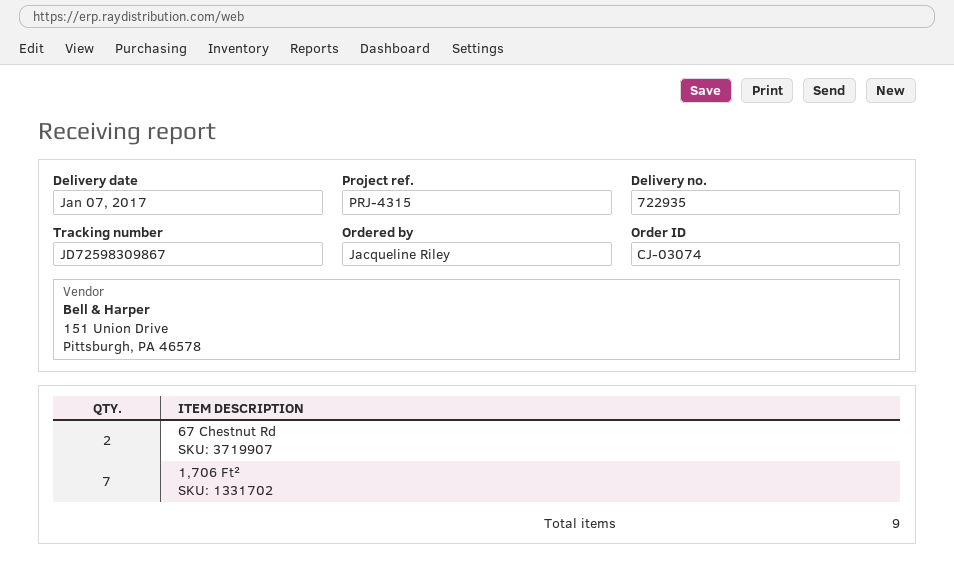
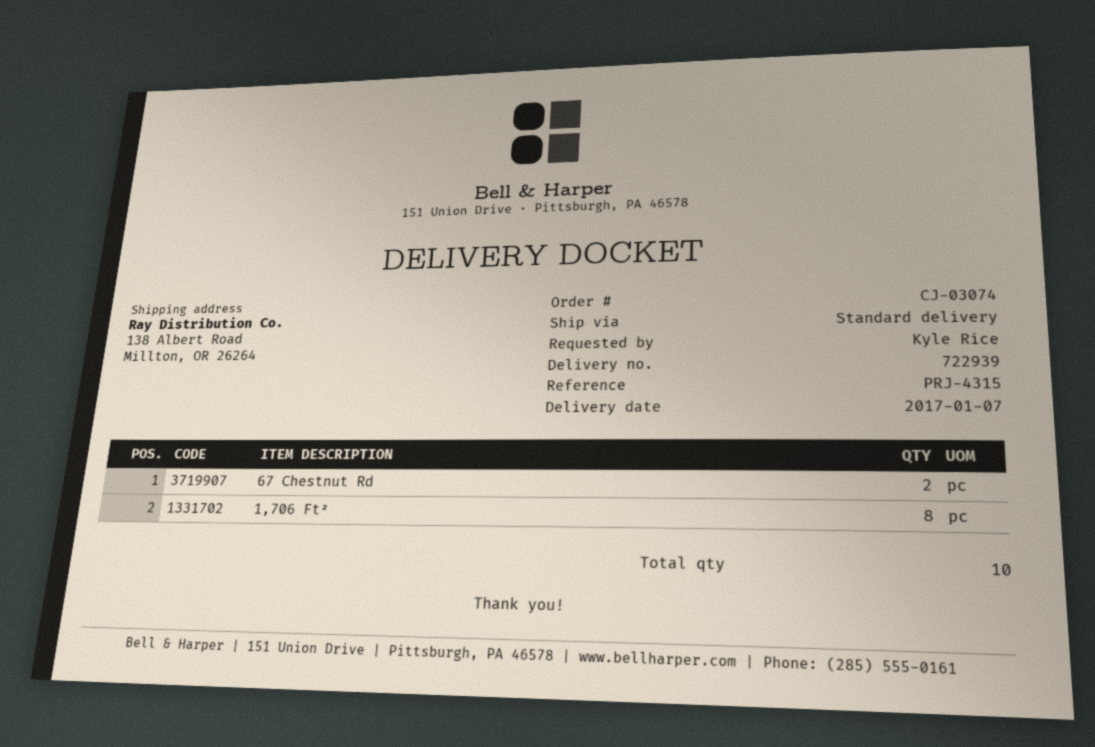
delivery note number: 722935 -> 722939
ordered by: Jacqueline Riley -> Kyle Rice
1,706 Ft²: 7 -> 8
total quantity: 9 -> 10

